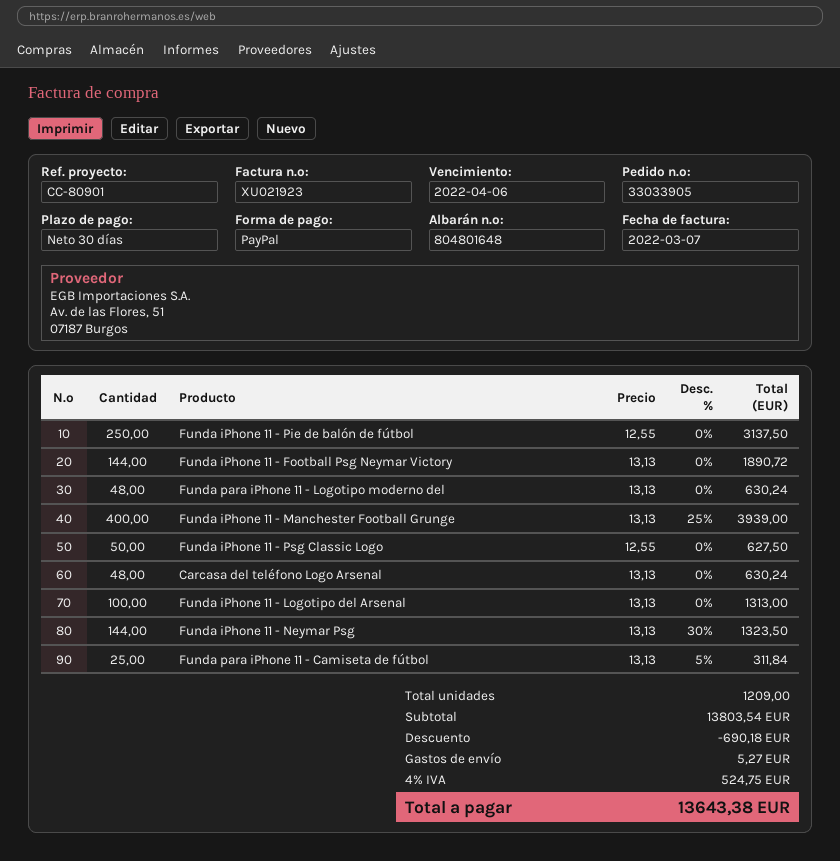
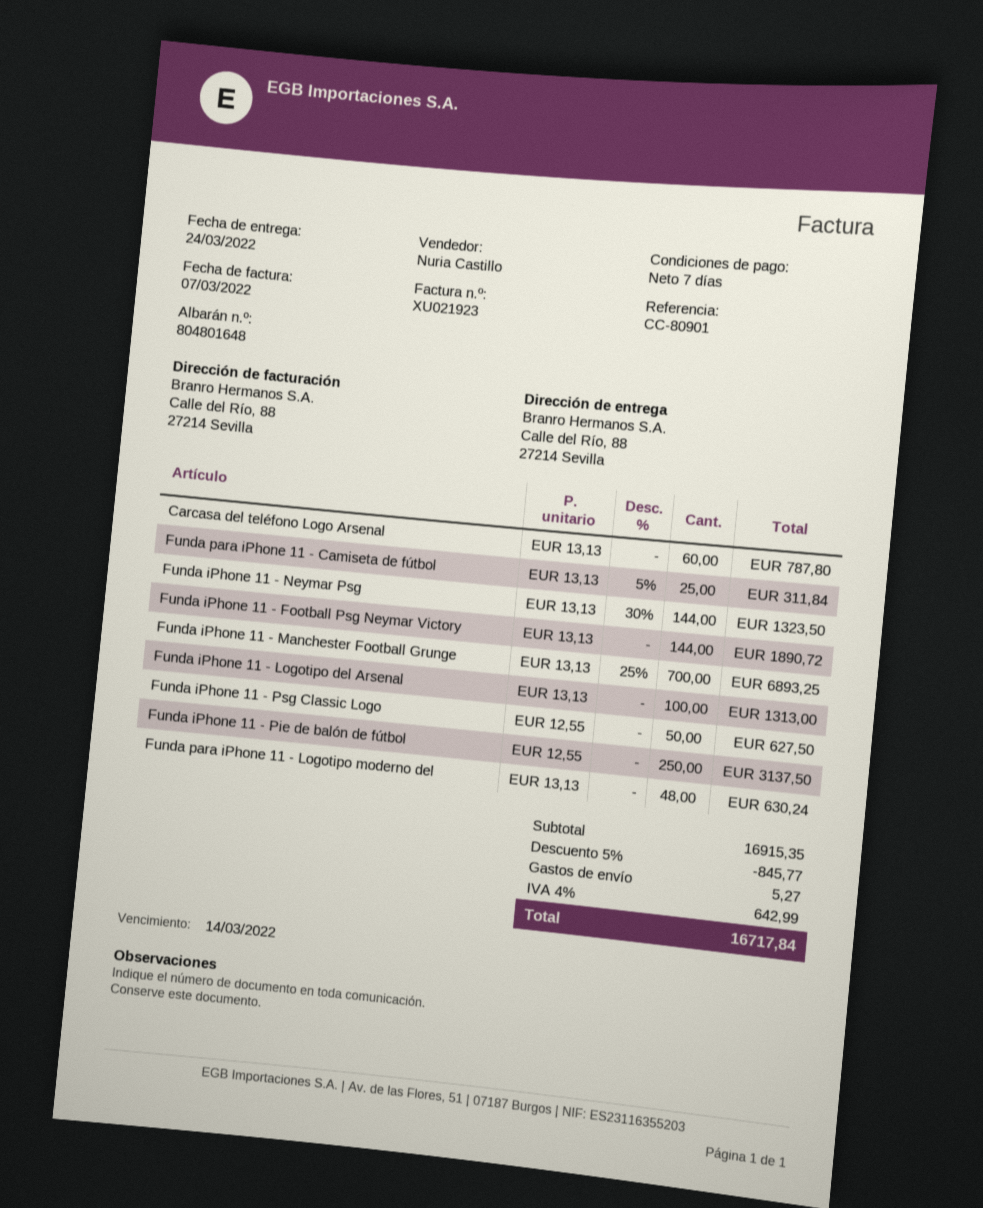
payment terms: 30 days -> 7 days
due date: 2022-04-06 -> 2022-03-14
Funda iPhone 11 - Manchester Football Grunge: 400 x 13.13 - 25% = 3939.00 -> 700 x 13.13 - 25% = 6893.25
Carcasa del teléfono Logo Arsenal: 48 x 13.13 = 630.24 -> 60 x 13.13 = 787.80
subtotal: 13803.54 -> 16915.35
discount: 690.18 -> 845.77
tax: 4% = 524.75 -> 4% = 642.99
total: 13643.38 -> 16717.84

